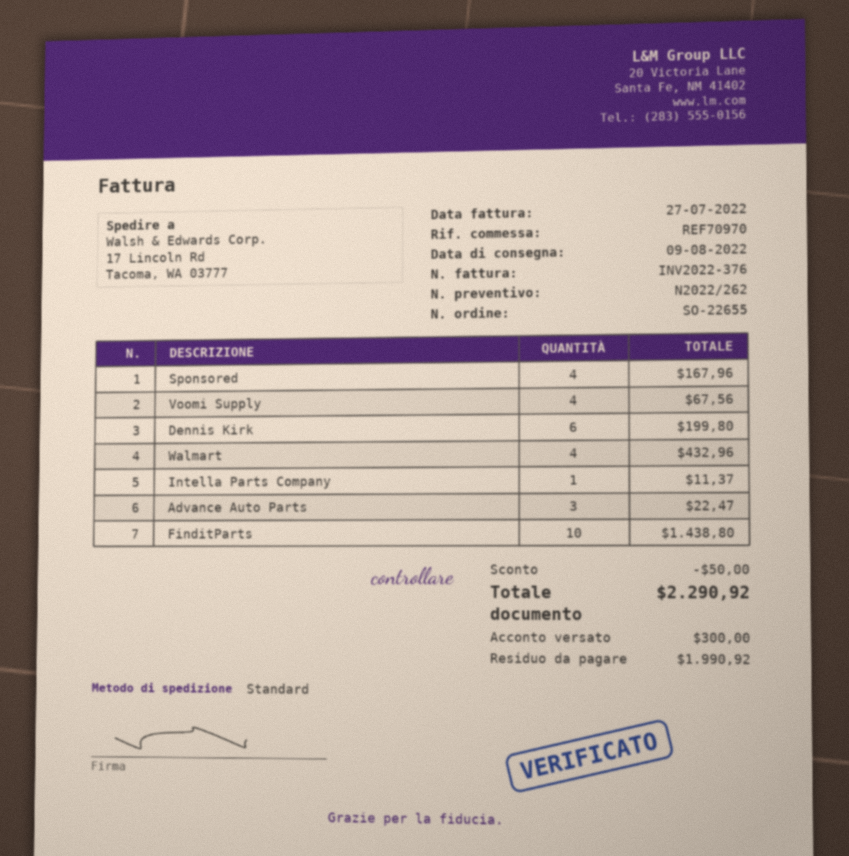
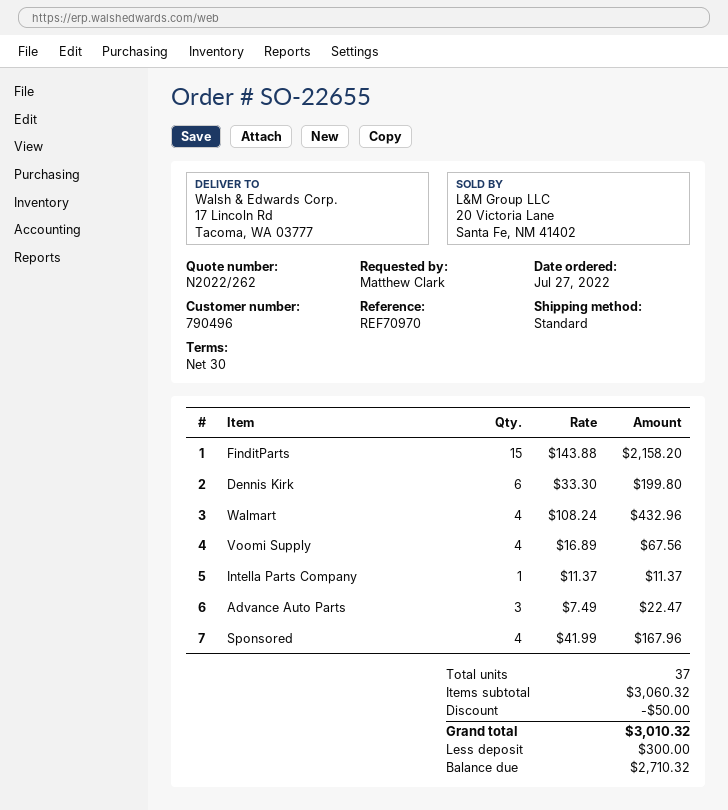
FinditParts: 10 for 1438.80 -> 15 for 2158.20
total: 2290.92 -> 3010.32
balance: 1990.92 -> 2710.32

